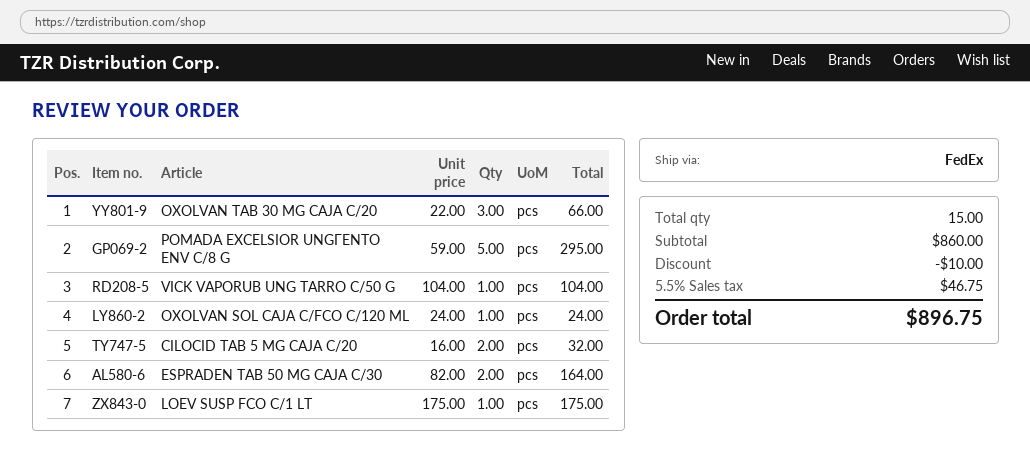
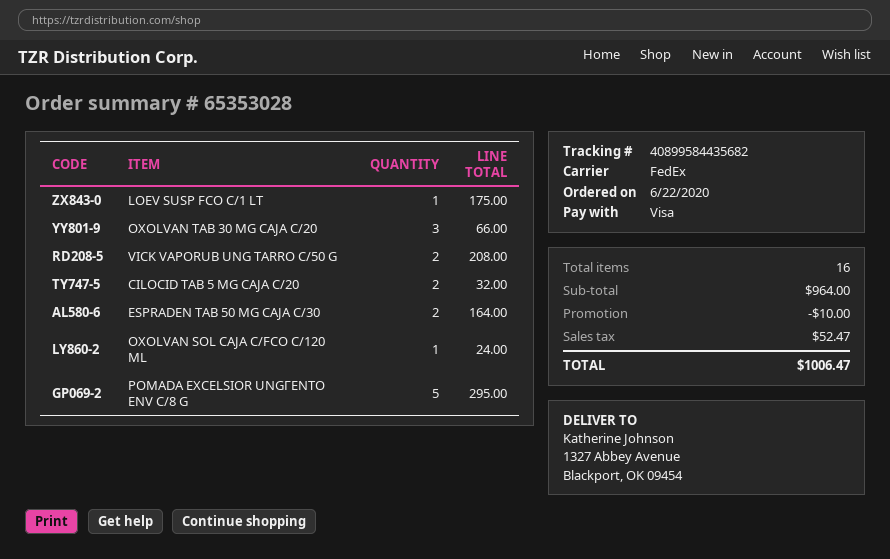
VICK VAPORUB UNG TARRO C/50 G: 1 for 104.00 -> 2 for 208.00
total quantity: 15 -> 16
subtotal: 860.00 -> 964.00
tax: 46.75 -> 52.47
total: 896.75 -> 1006.47

